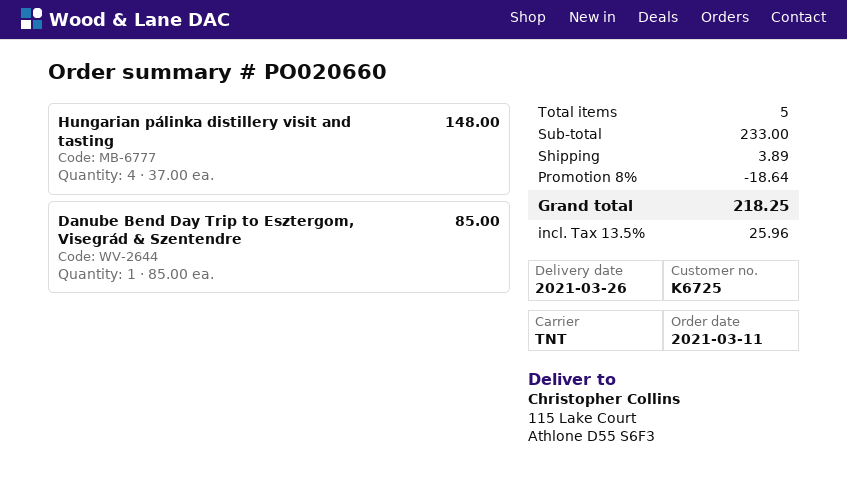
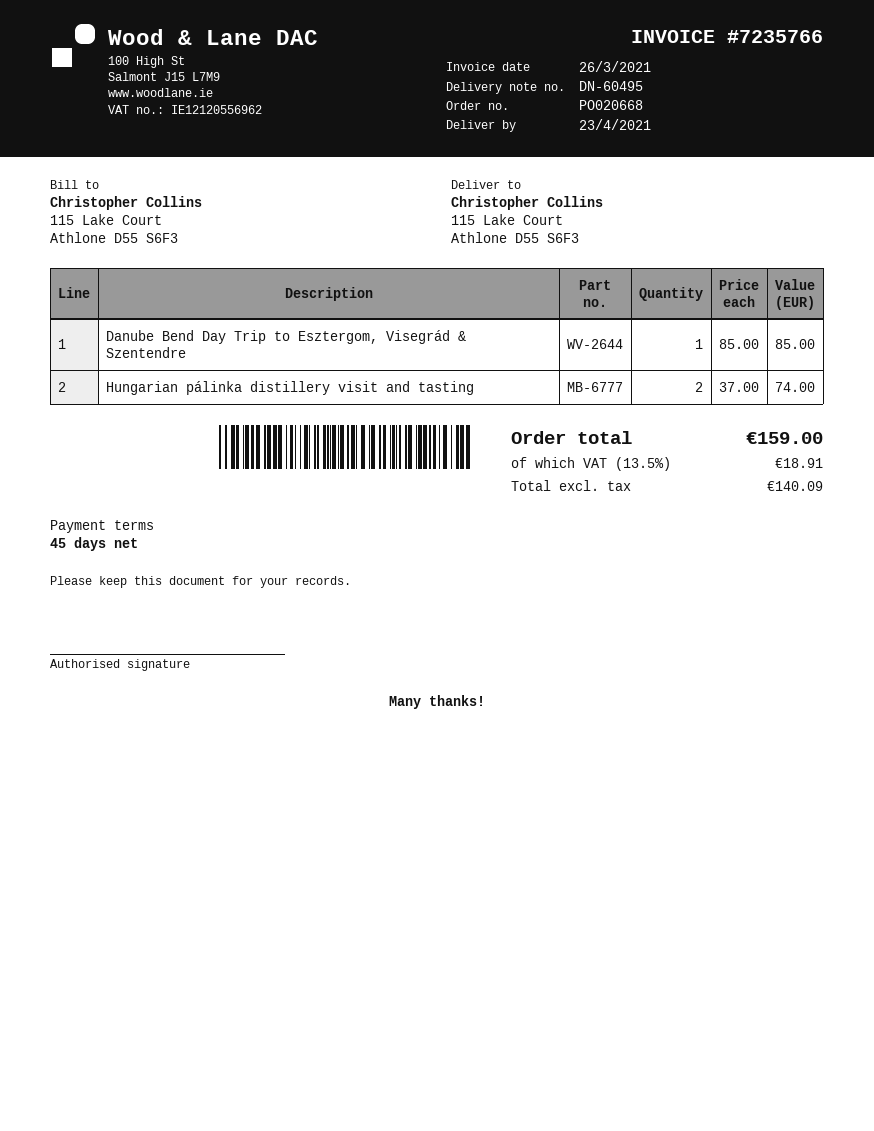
order number: PO020660 -> PO020668
delivery date: 2021-03-26 -> 2021-04-23
Hungarian pálinka distillery visit and tasting: 4 x 37.00 = 148.00 -> 2 x 37.00 = 74.00
discount: 8% = 18.64 -> none
shipping: 3.89 -> none
tax: 13.5% = 25.96 -> 13.5% = 18.91
total: 218.25 -> 159.00

